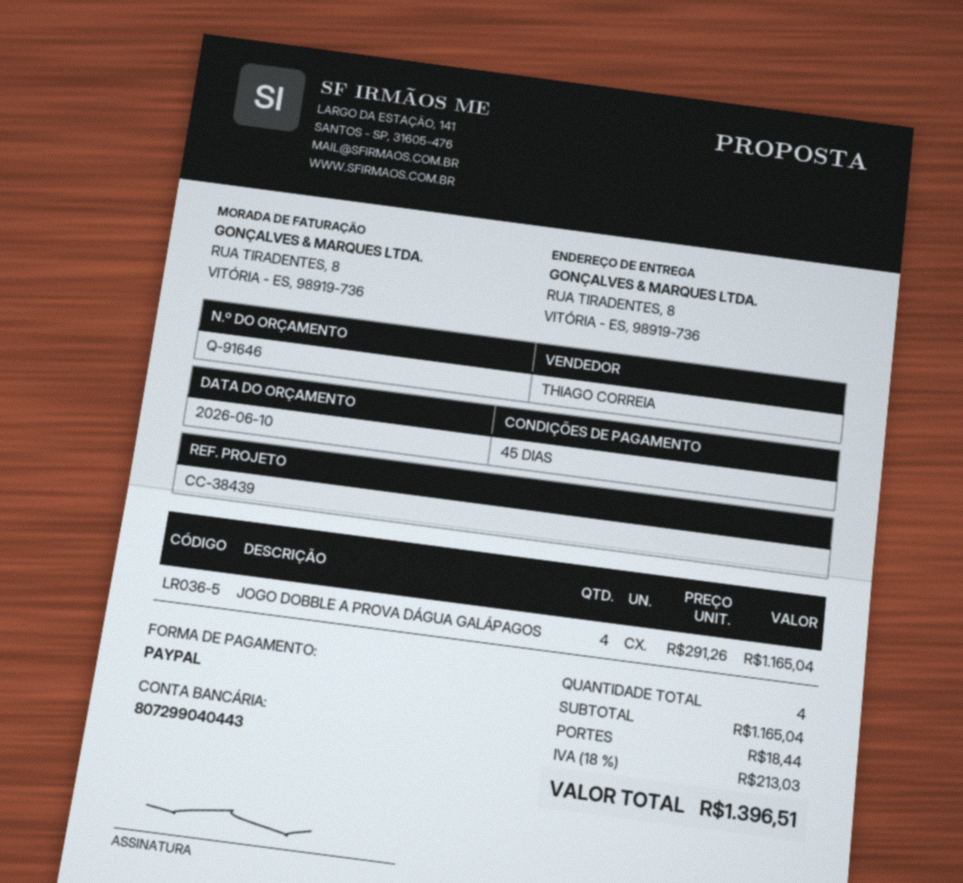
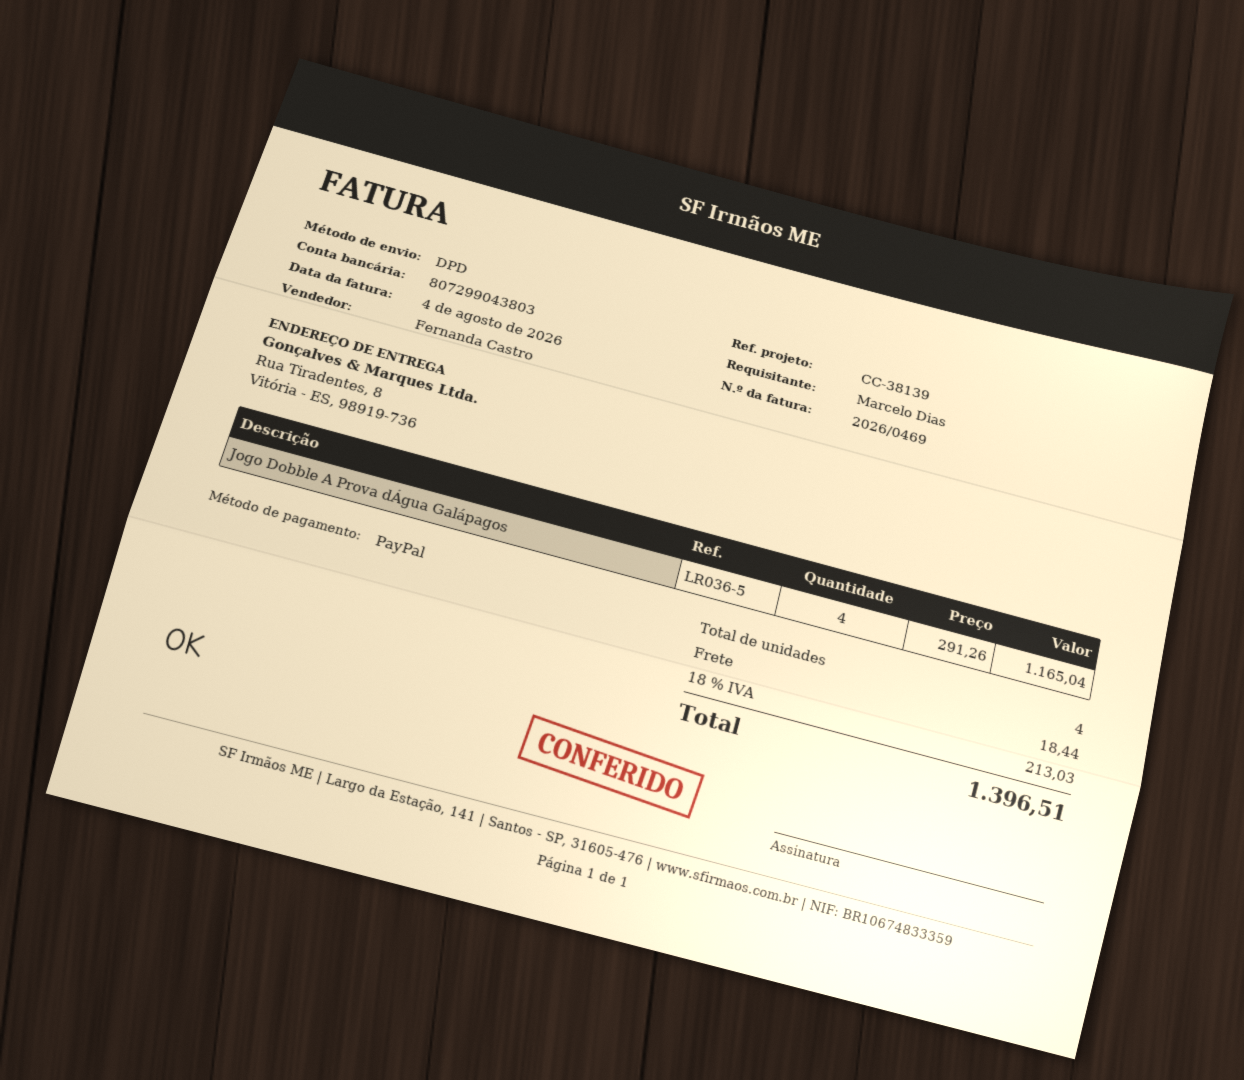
reference: CC-38439 -> CC-38139
sales rep: THIAGO CORREIA -> Fernanda Castro
bank account: 807299040443 -> 807299043803

